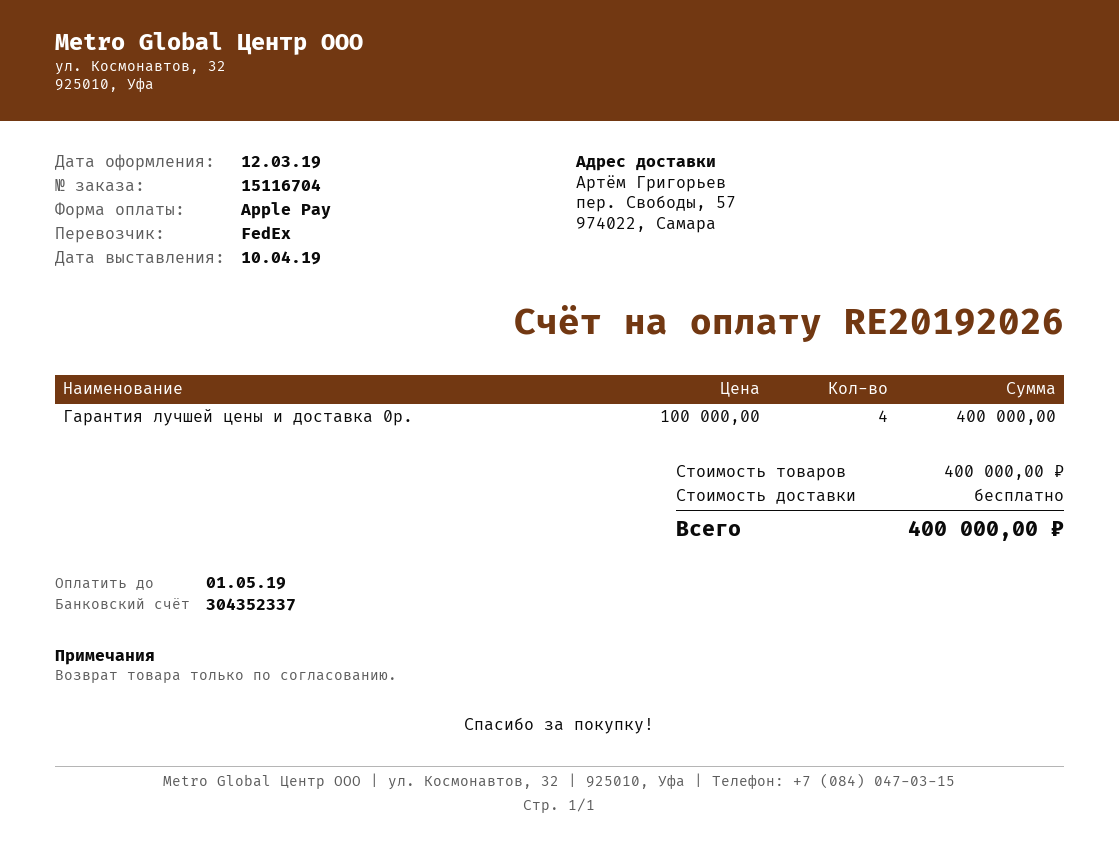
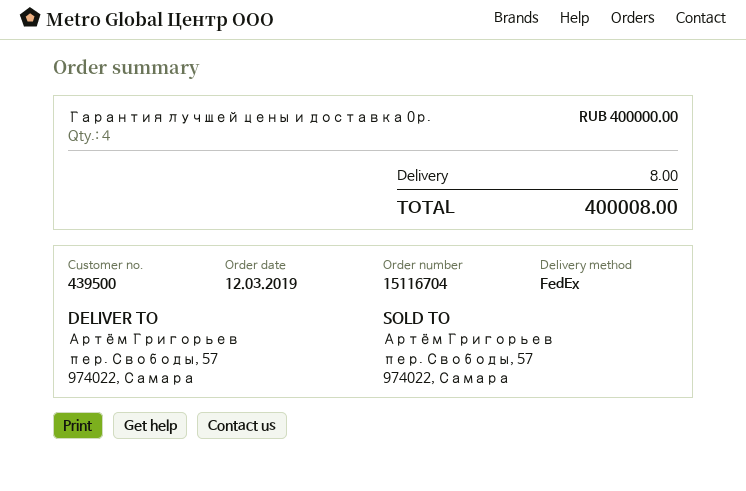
shipping: 0.00 -> 8.00
total: 400000.00 -> 400008.00

